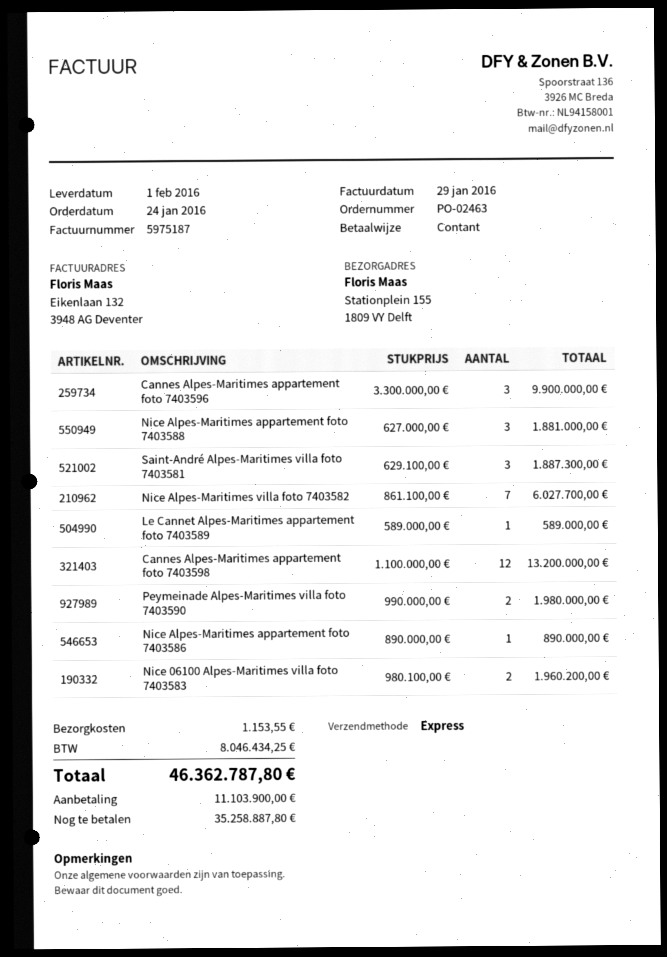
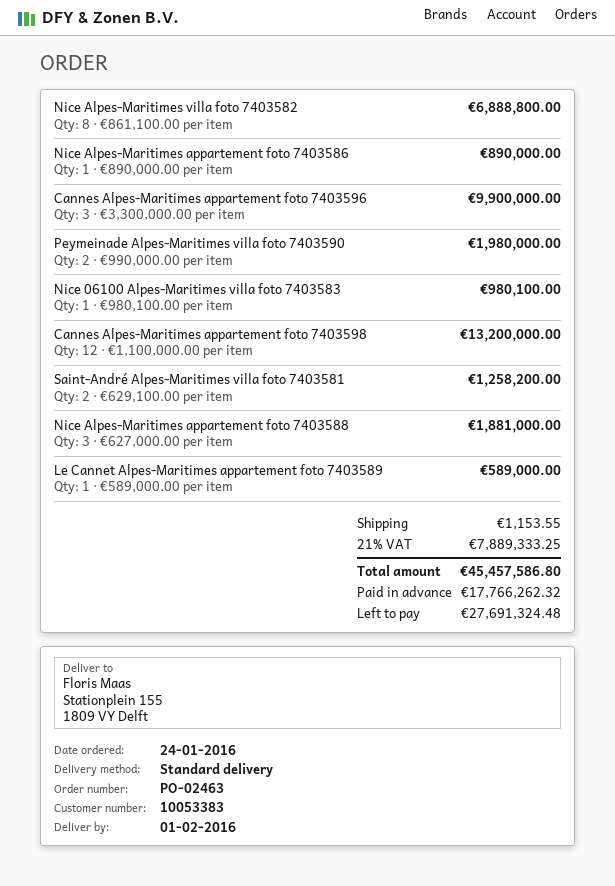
shipping method: express -> standard
Saint-André Alpes-Maritimes villa foto 7403581: 3 x 629100.00 = 1887300.00 -> 2 x 629100.00 = 1258200.00
Nice Alpes-Maritimes villa foto 7403582: 7 x 861100.00 = 6027700.00 -> 8 x 861100.00 = 6888800.00
Nice 06100 Alpes-Maritimes villa foto 7403583: 2 x 980100.00 = 1960200.00 -> 1 x 980100.00 = 980100.00
tax: 8046434.25 -> 7889333.25
total: 46362787.80 -> 45457586.80
deposit: 11103900.00 -> 17766262.32
balance: 35258887.80 -> 27691324.48

